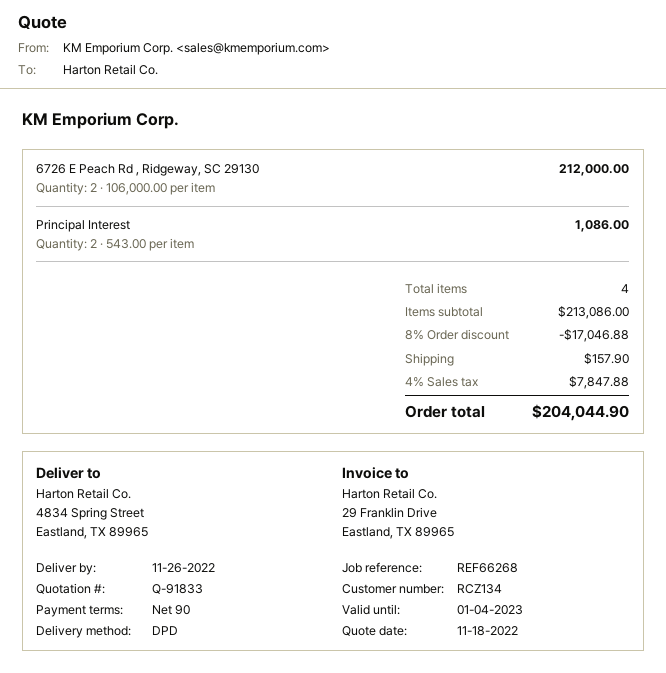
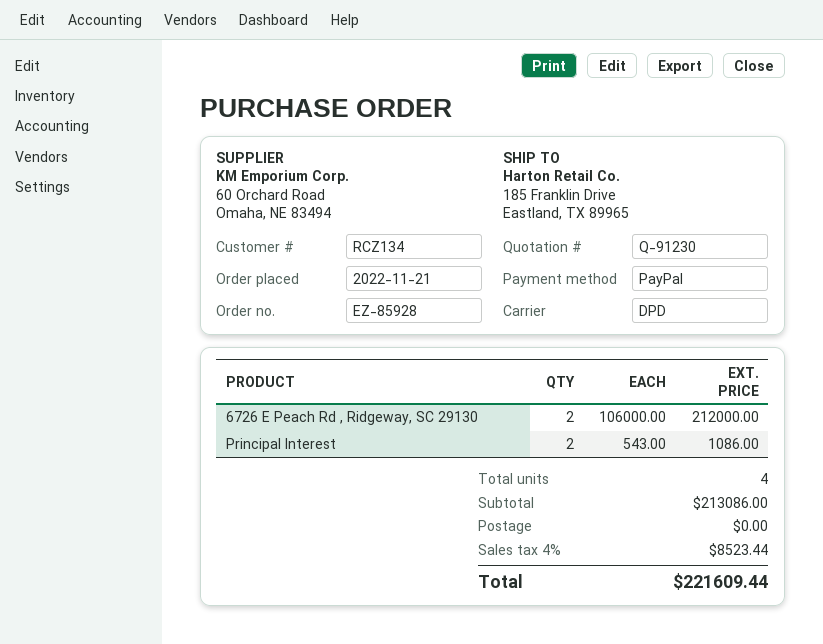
quote number: Q-91833 -> Q-91230
ship to: 4834 Spring Street, Eastland, TX 89965 -> 185 Franklin Drive, Eastland, TX 89965
discount: 8% = 17046.88 -> none
shipping: 157.90 -> 0.00
tax: 4% = 7847.88 -> 4% = 8523.44
total: 204044.90 -> 221609.44

